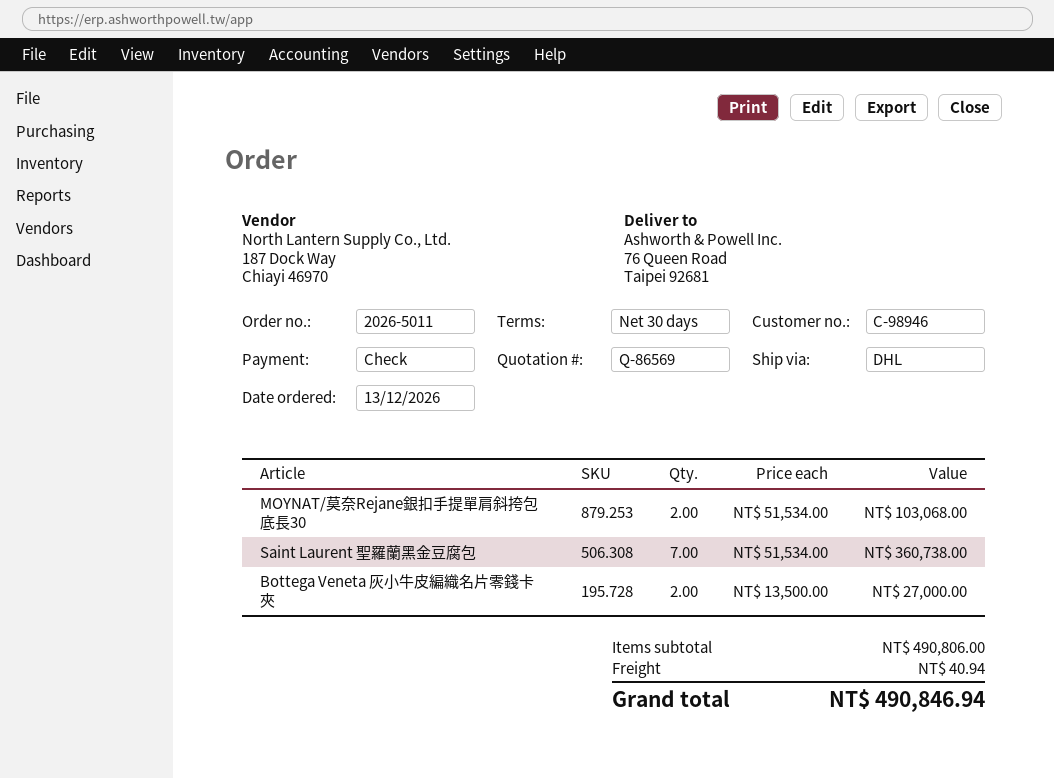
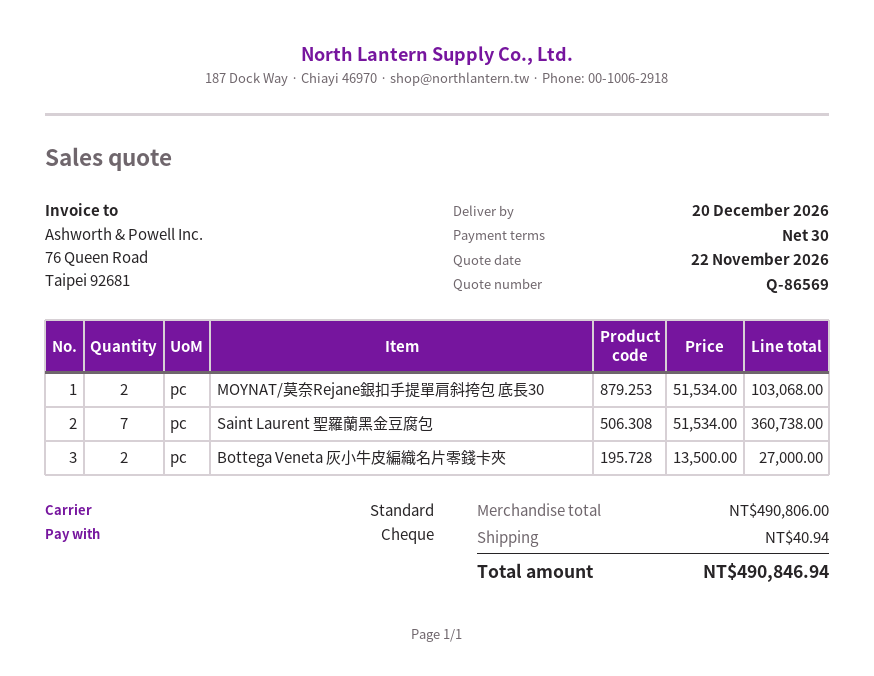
shipping method: DHL -> standard

